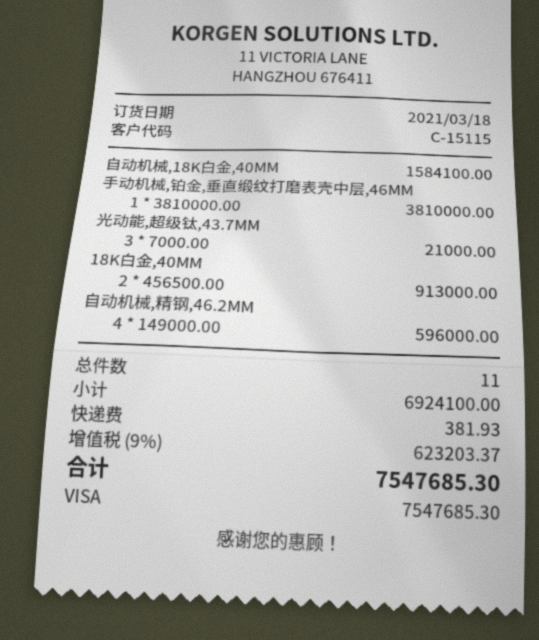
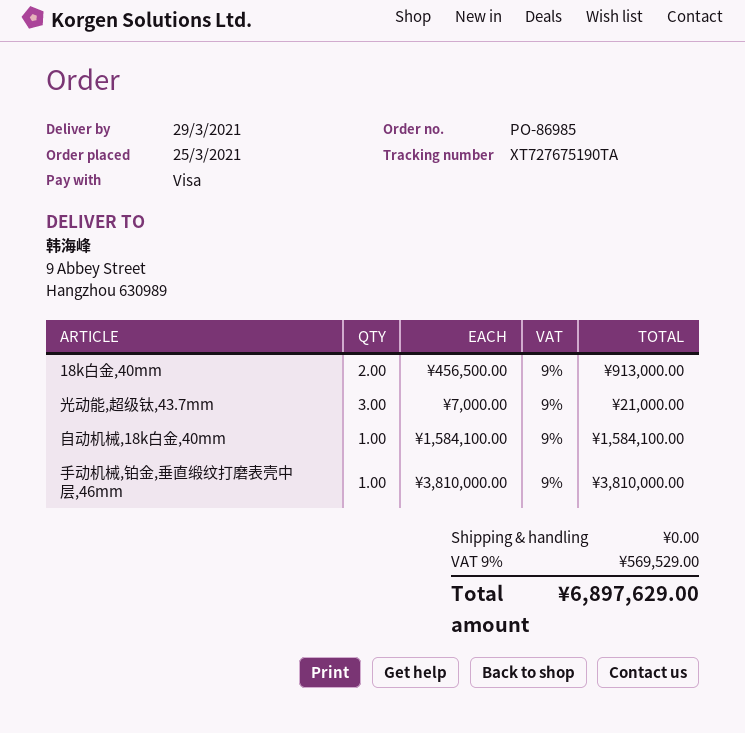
order date: 2021-03-18 -> 2021-03-25
自动机械,精钢,46.2MM: 4 x 149000.00 = 596000.00 -> none
shipping: 381.93 -> 0.00
tax: 9% = 623203.37 -> 9% = 569529.00
total: 7547685.30 -> 6897629.00

